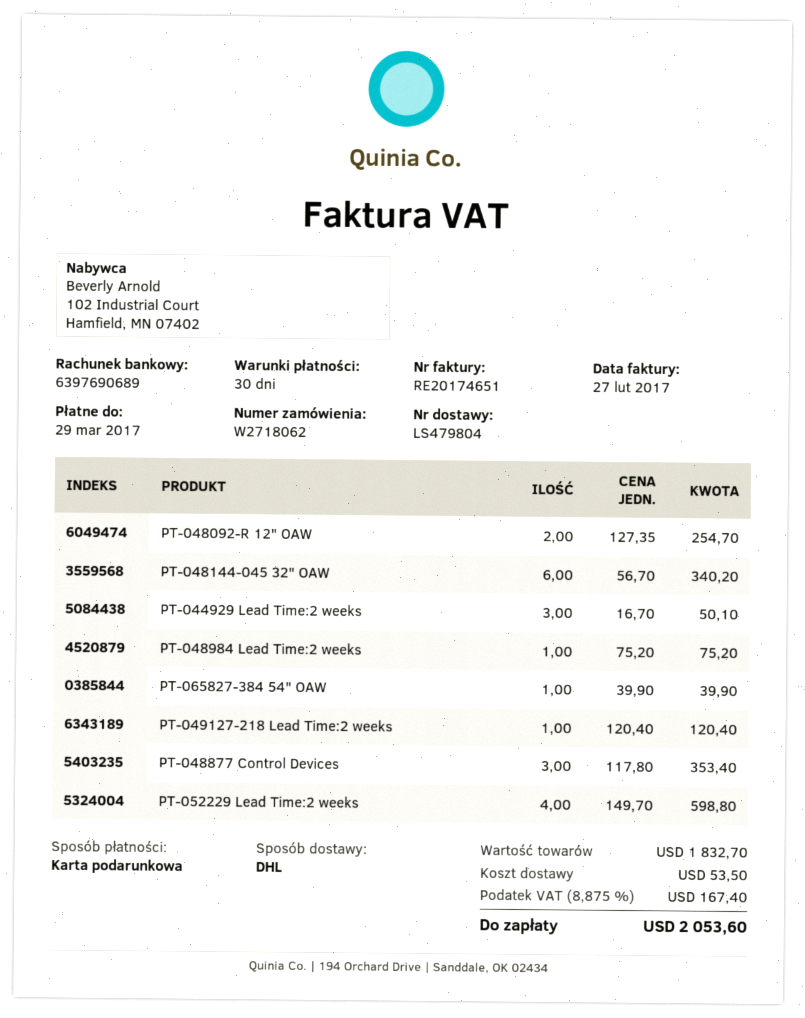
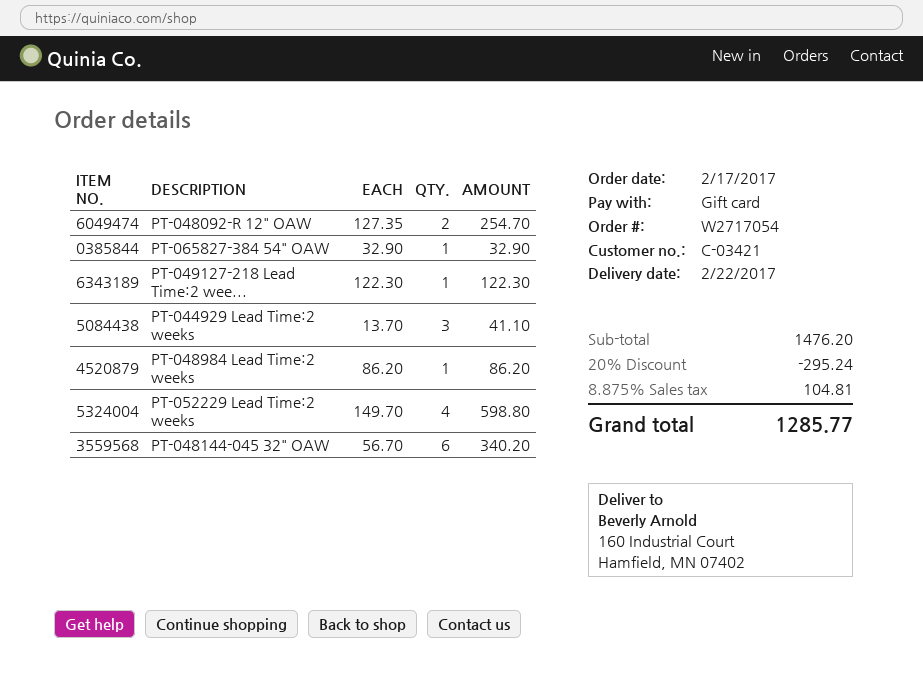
order number: W2718062 -> W2717054
PT-044929 Lead Time:2 weeks: 3 x 16.70 = 50.10 -> 3 x 13.70 = 41.10
PT-048984 Lead Time:2 weeks: 1 x 75.20 = 75.20 -> 1 x 86.20 = 86.20
PT-065827-384 54" OAW: 1 x 39.90 = 39.90 -> 1 x 32.90 = 32.90
PT-049127-218 Lead Time:2 weeks: 1 x 120.40 = 120.40 -> 1 x 122.30 = 122.30
PT-048877 Control Devices: 3 x 117.80 = 353.40 -> none
subtotal: 1832.70 -> 1476.20
discount: none -> 20% = 295.24
shipping: 53.50 -> none
tax: 8.875% = 167.40 -> 8.875% = 104.81
total: 2053.60 -> 1285.77

